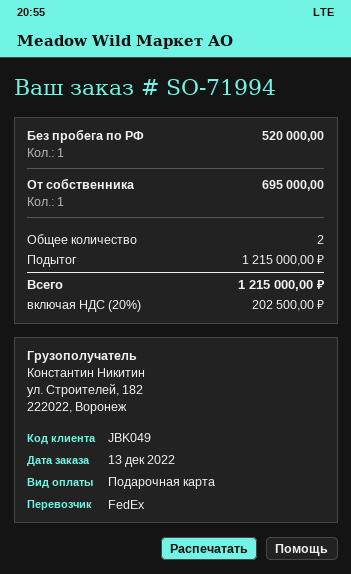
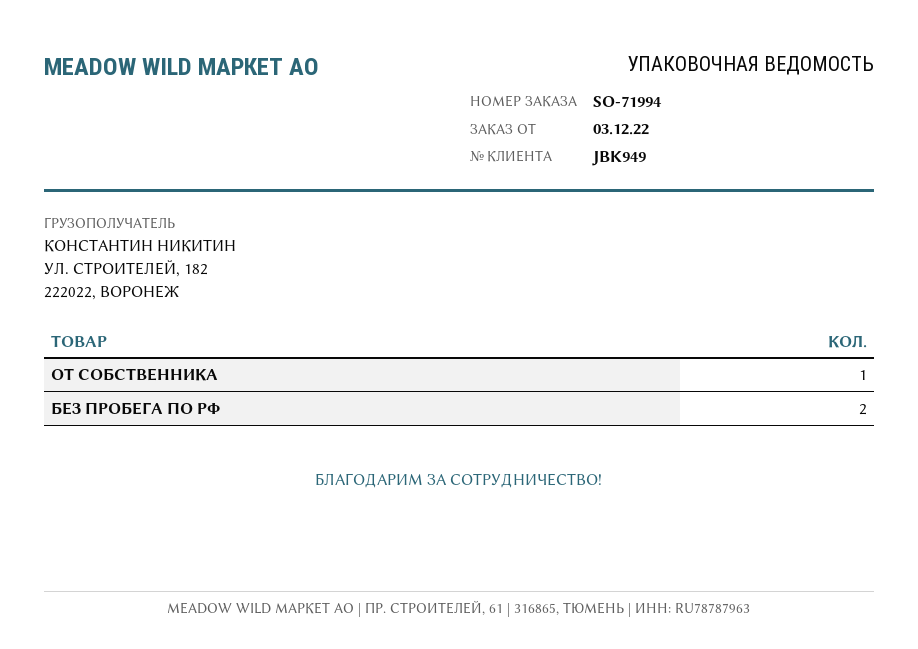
order date: 2022-12-13 -> 2022-12-03
customer number: JBK049 -> JBK949
Без пробега по РФ: 1 -> 2

